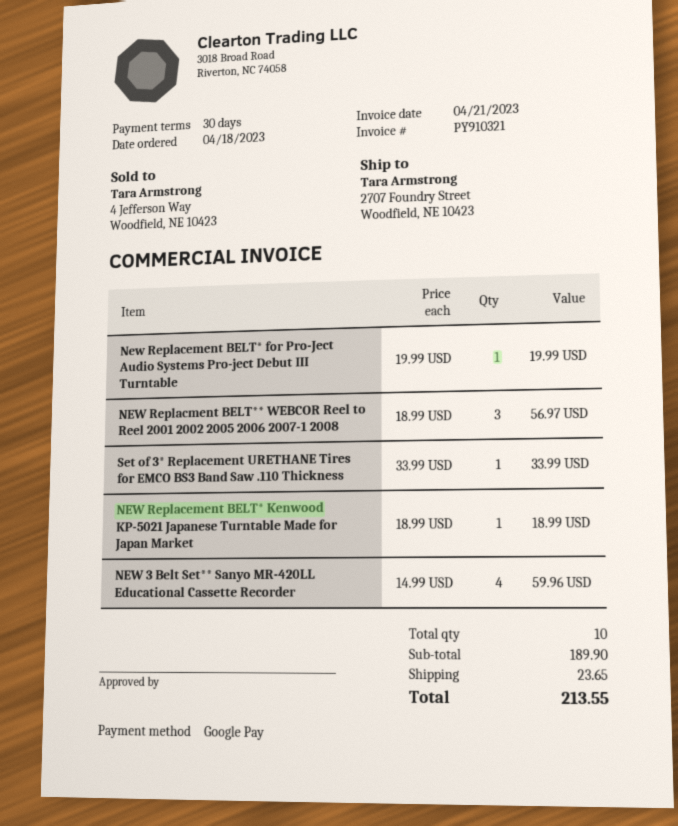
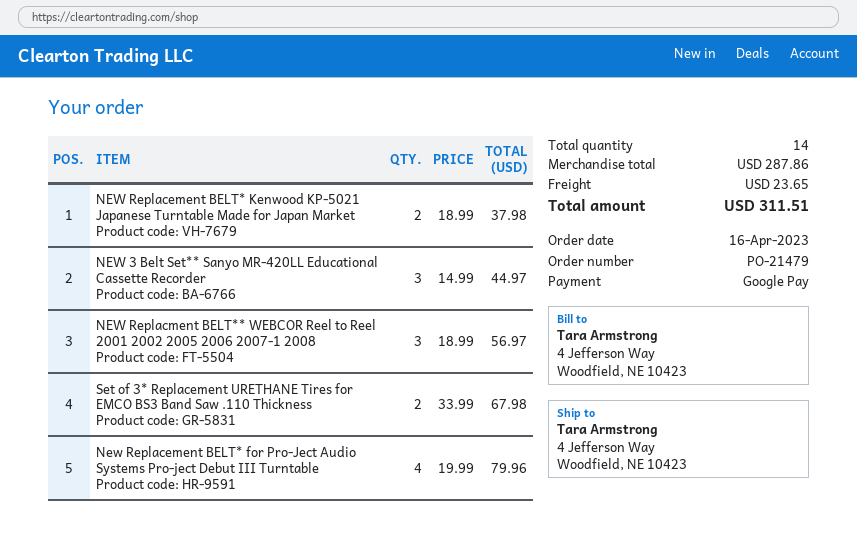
order date: 2023-04-18 -> 2023-04-16
ship to: 2707 Foundry Street, Woodfield, NE 10423 -> 4 Jefferson Way, Woodfield, NE 10423
New Replacement BELT* for Pro-Ject Audio Systems Pro-ject Debut III Turntable: 1 x 19.99 = 19.99 -> 4 x 19.99 = 79.96
Set of 3* Replacement URETHANE Tires for EMCO BS3 Band Saw .110 Thickness: 1 x 33.99 = 33.99 -> 2 x 33.99 = 67.98
NEW Replacement BELT* Kenwood KP-5021 Japanese Turntable Made for Japan Market: 1 x 18.99 = 18.99 -> 2 x 18.99 = 37.98
NEW 3 Belt Set** Sanyo MR-420LL Educational Cassette Recorder: 4 x 14.99 = 59.96 -> 3 x 14.99 = 44.97
total quantity: 10 -> 14
subtotal: 189.90 -> 287.86
total: 213.55 -> 311.51

